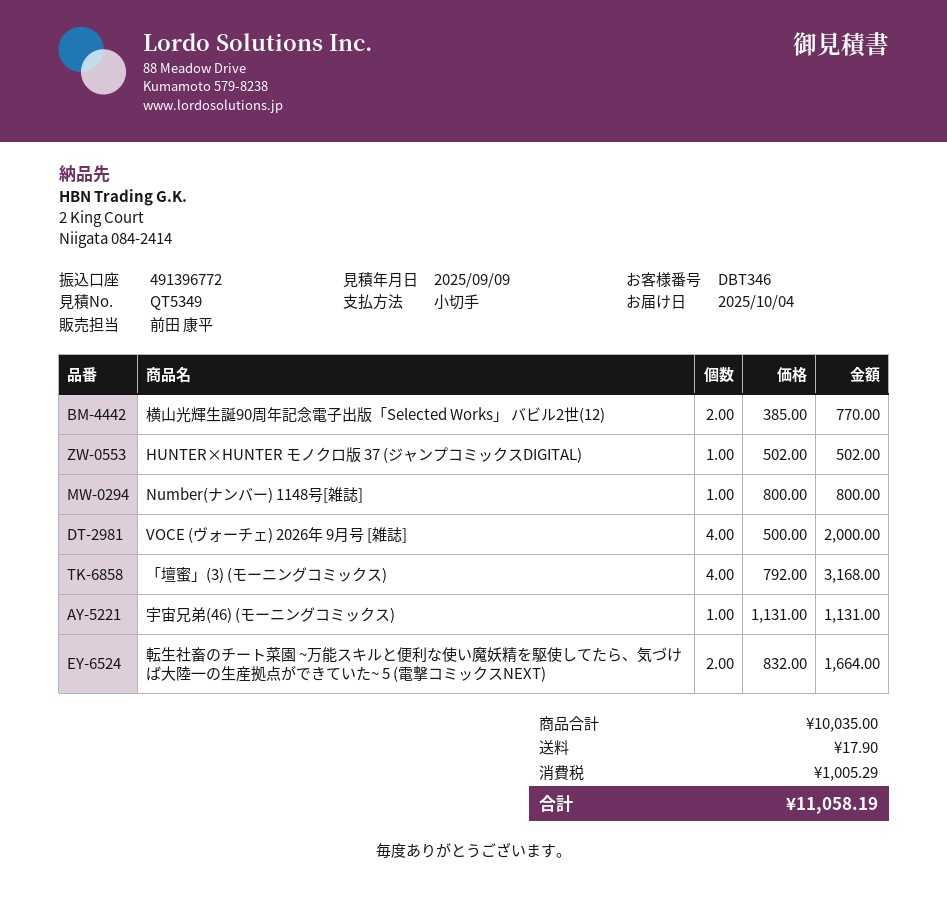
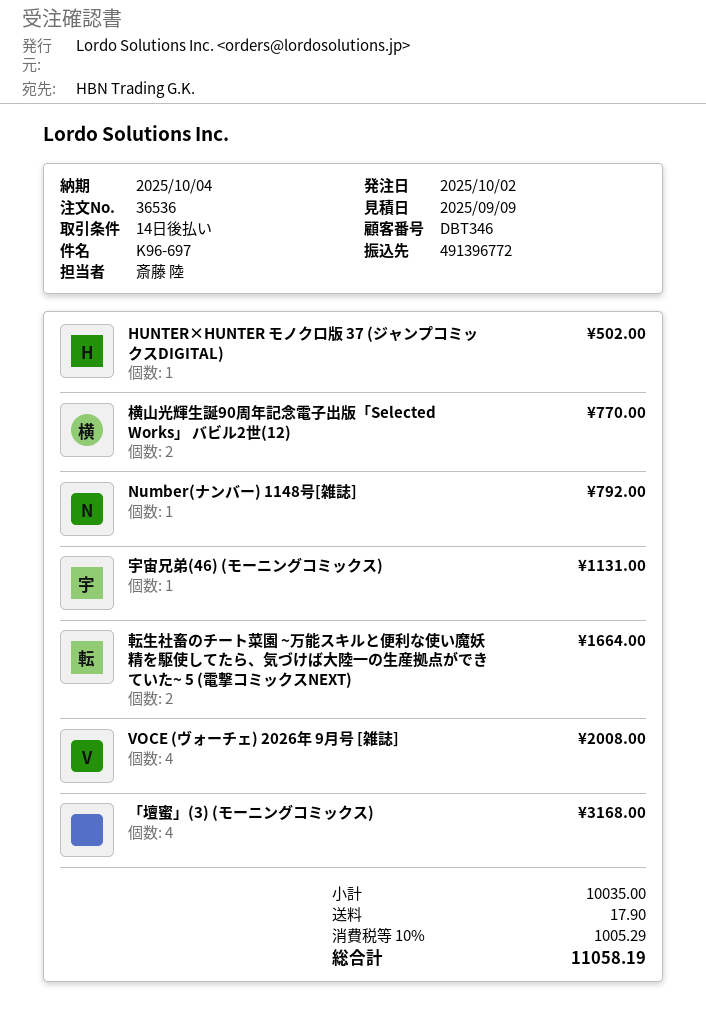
sales rep: 前田 康平 -> 斎藤 陸
Number(ナンバー) 1148号[雑誌]: 1 for 800.00 -> 1 for 792.00
VOCE (ヴォーチェ) 2026年 9月号 [雑誌]: 4 for 2000.00 -> 4 for 2008.00

